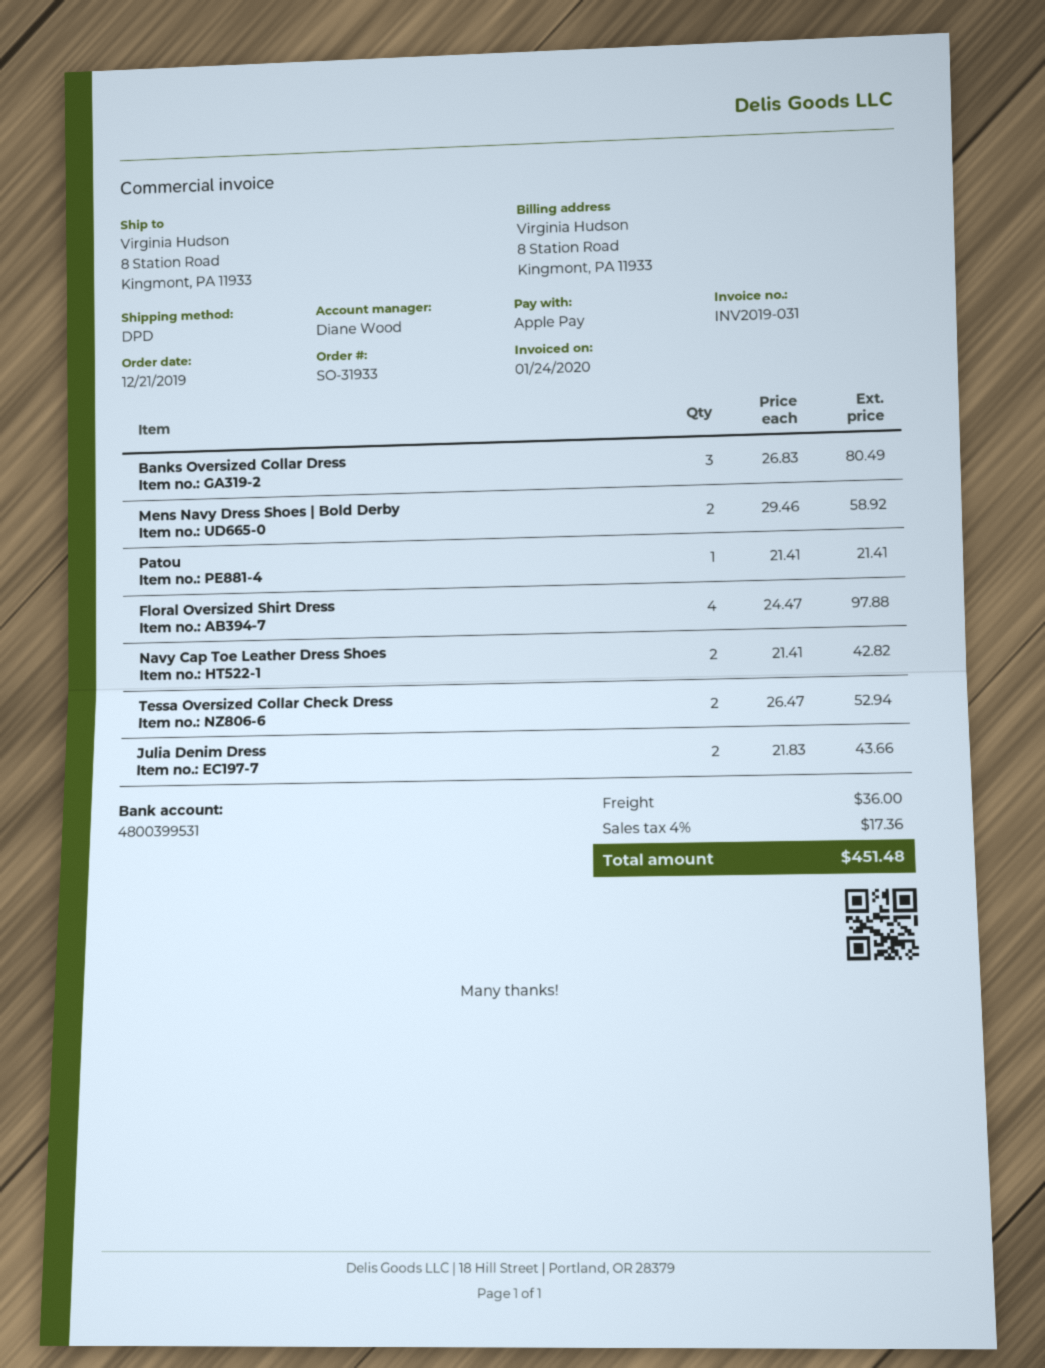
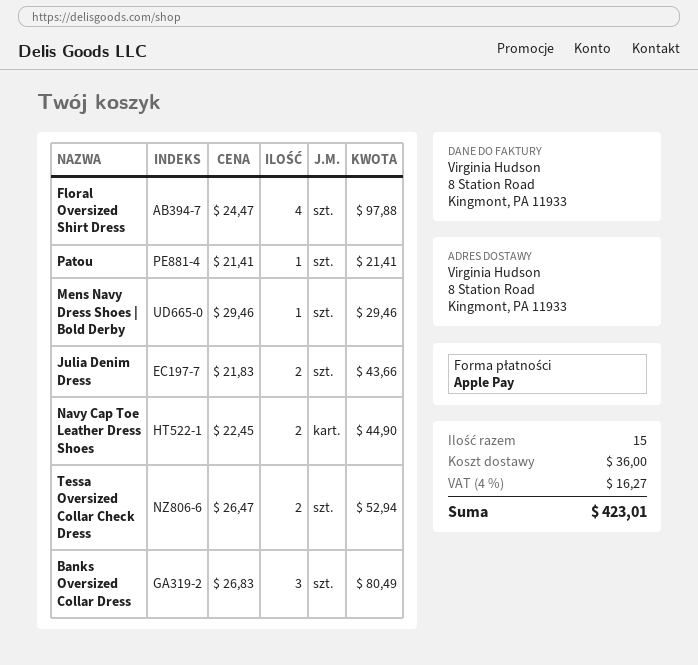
Mens Navy Dress Shoes | Bold Derby: 2 x 29.46 = 58.92 -> 1 x 29.46 = 29.46
Navy Cap Toe Leather Dress Shoes: 2 x 21.41 = 42.82 -> 2 x 22.45 = 44.90
tax: 4% = 17.36 -> 4% = 16.27
total: 451.48 -> 423.01

